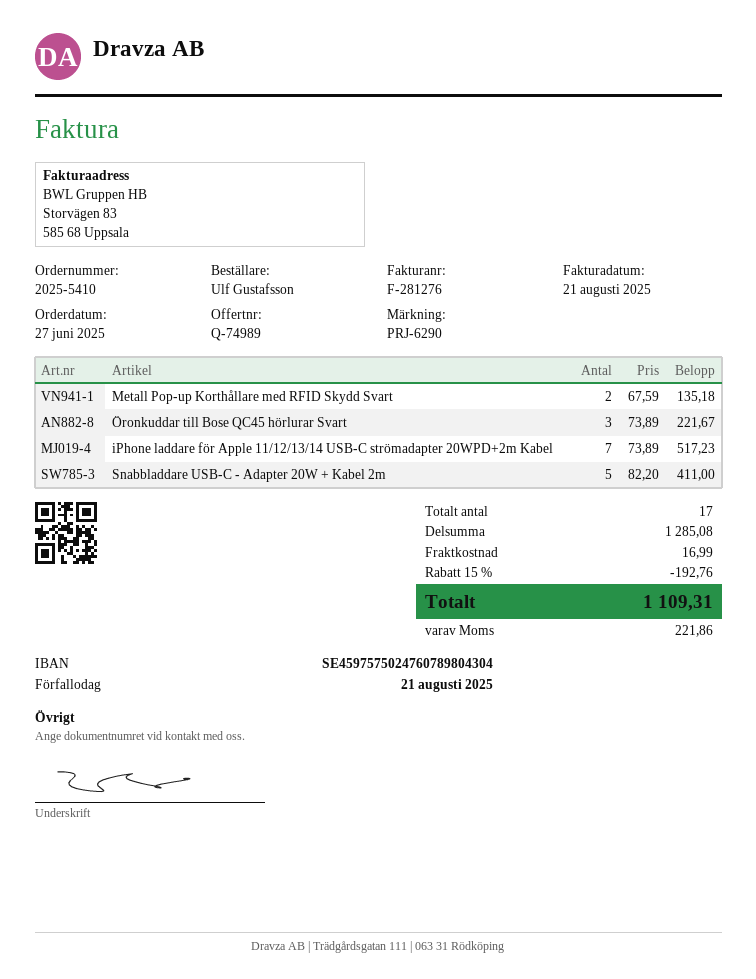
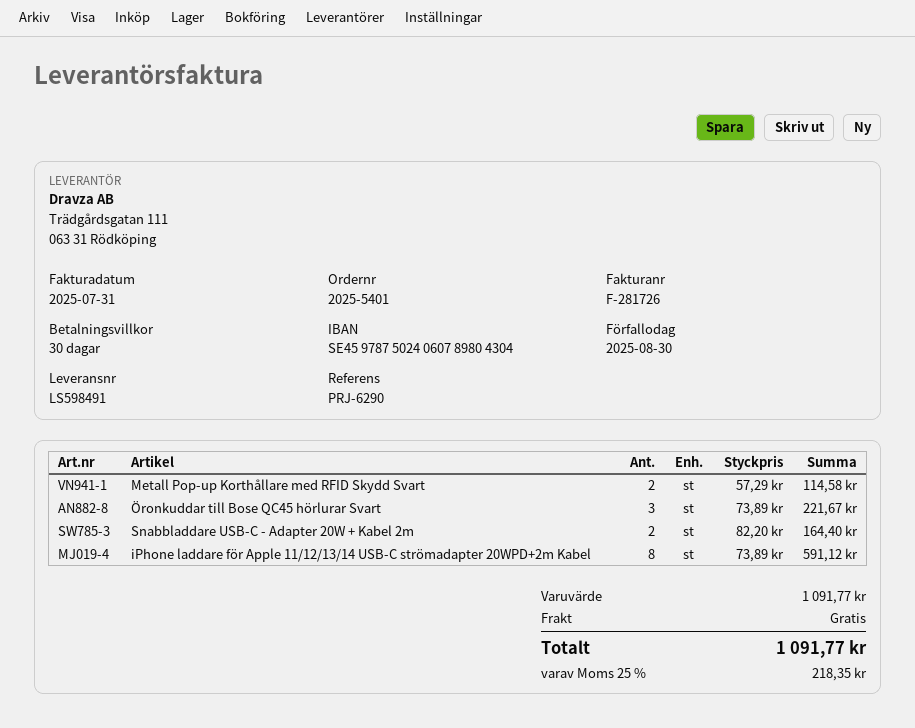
order number: 2025-5410 -> 2025-5401
invoice number: F-281276 -> F-281726
invoice date: 2025-08-21 -> 2025-07-31
due date: 2025-08-21 -> 2025-08-30
bank account: SE4597575024760789804304 -> SE4597875024060789804304
Metall Pop-up Korthållare med RFID Skydd Svart: 2 x 67.59 = 135.18 -> 2 x 57.29 = 114.58
iPhone laddare för Apple 11/12/13/14 USB-C strömadapter 20WPD+2m Kabel: 7 x 73.89 = 517.23 -> 8 x 73.89 = 591.12
Snabbladdare USB-C - Adapter 20W + Kabel 2m: 5 x 82.20 = 411.00 -> 2 x 82.20 = 164.40
subtotal: 1285.08 -> 1091.77
discount: 15% = 192.76 -> none
shipping: 16.99 -> 0.00
tax: 221.86 -> 218.35
total: 1109.31 -> 1091.77

